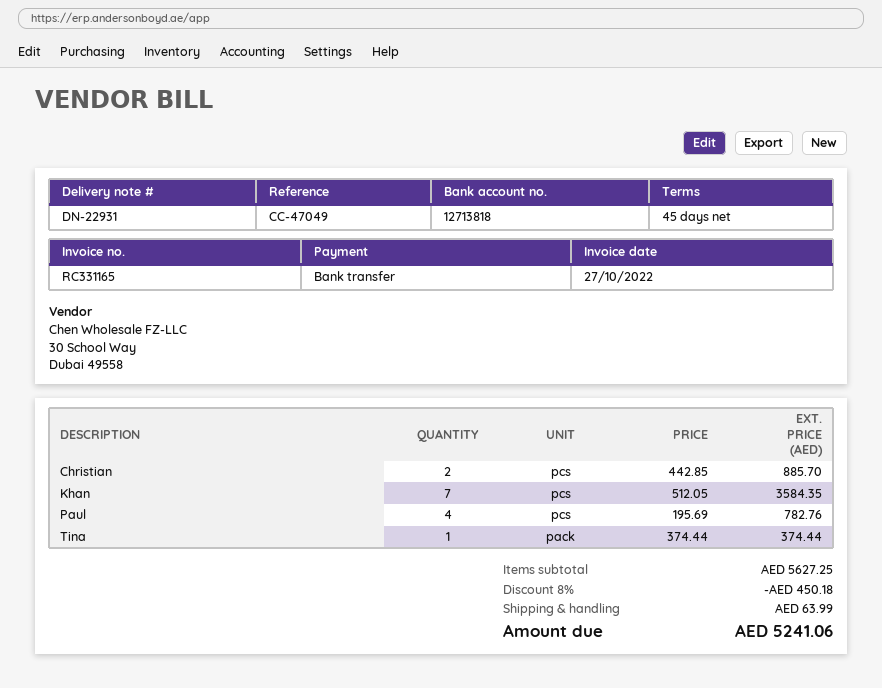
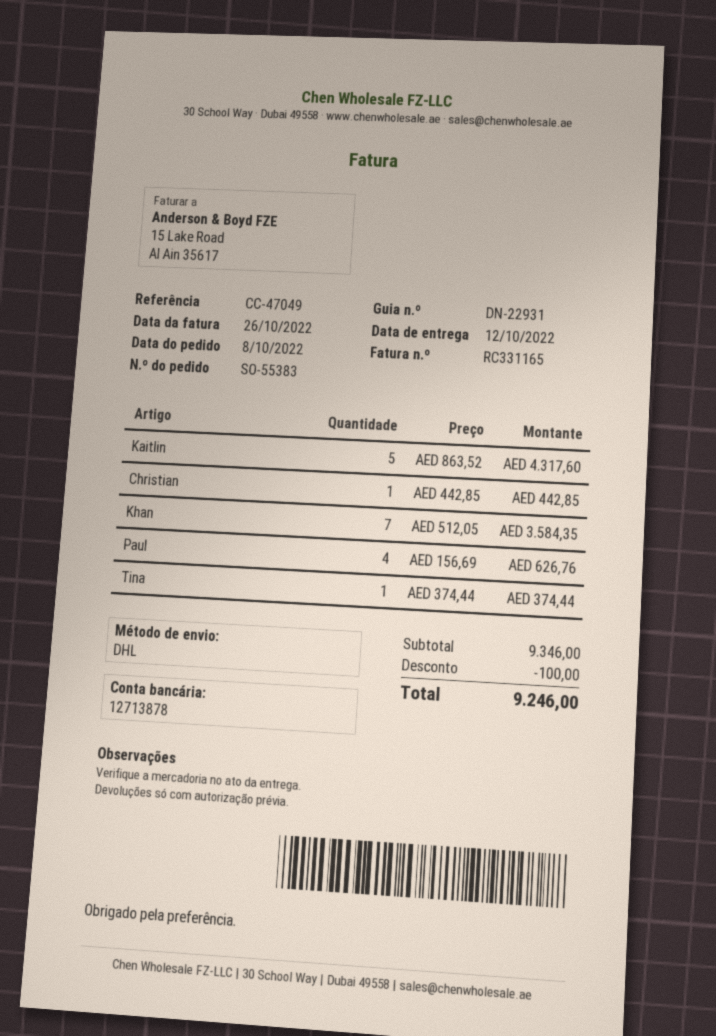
invoice date: 2022-10-27 -> 2022-10-26
bank account: 12713818 -> 12713878
Christian: 2 x 442.85 = 885.70 -> 1 x 442.85 = 442.85
Paul: 4 x 195.69 = 782.76 -> 4 x 156.69 = 626.76
Kaitlin: none -> 5 x 863.52 = 4317.60
subtotal: 5627.25 -> 9346.00
discount: 450.18 -> 100.00
shipping: 63.99 -> none
total: 5241.06 -> 9246.00

